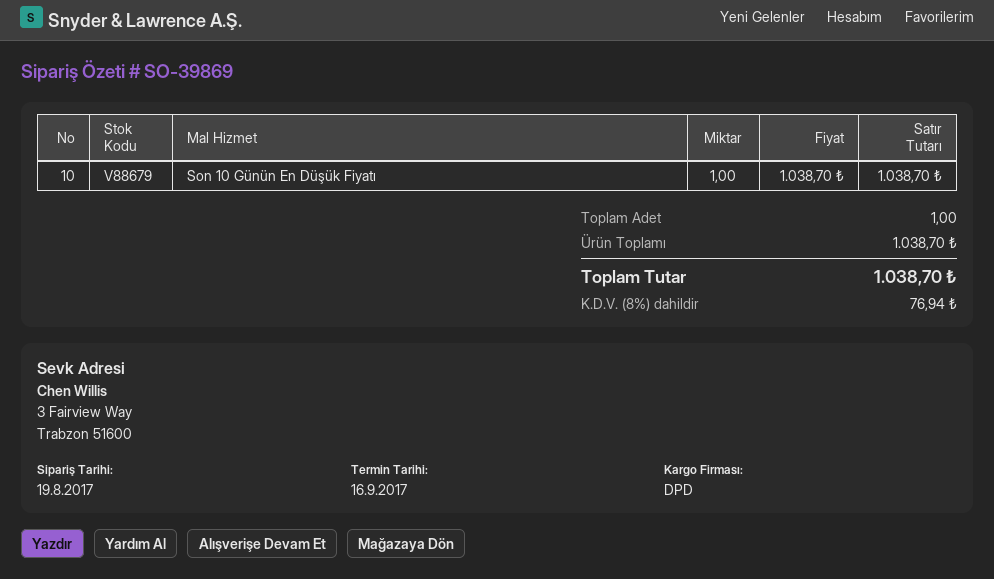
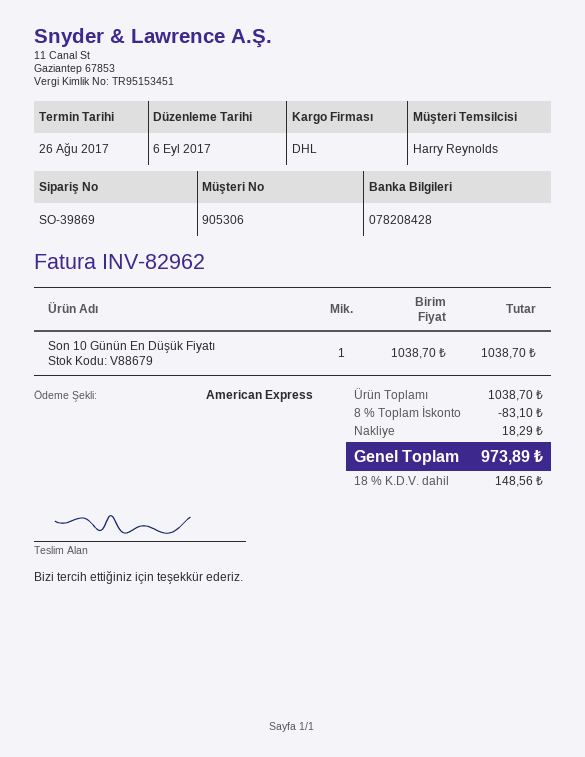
delivery date: 2017-09-16 -> 2017-08-26
shipping method: DPD -> DHL
discount: none -> 8% = 83.10
shipping: none -> 18.29
tax: 8% = 76.94 -> 18% = 148.56
total: 1038.70 -> 973.89

